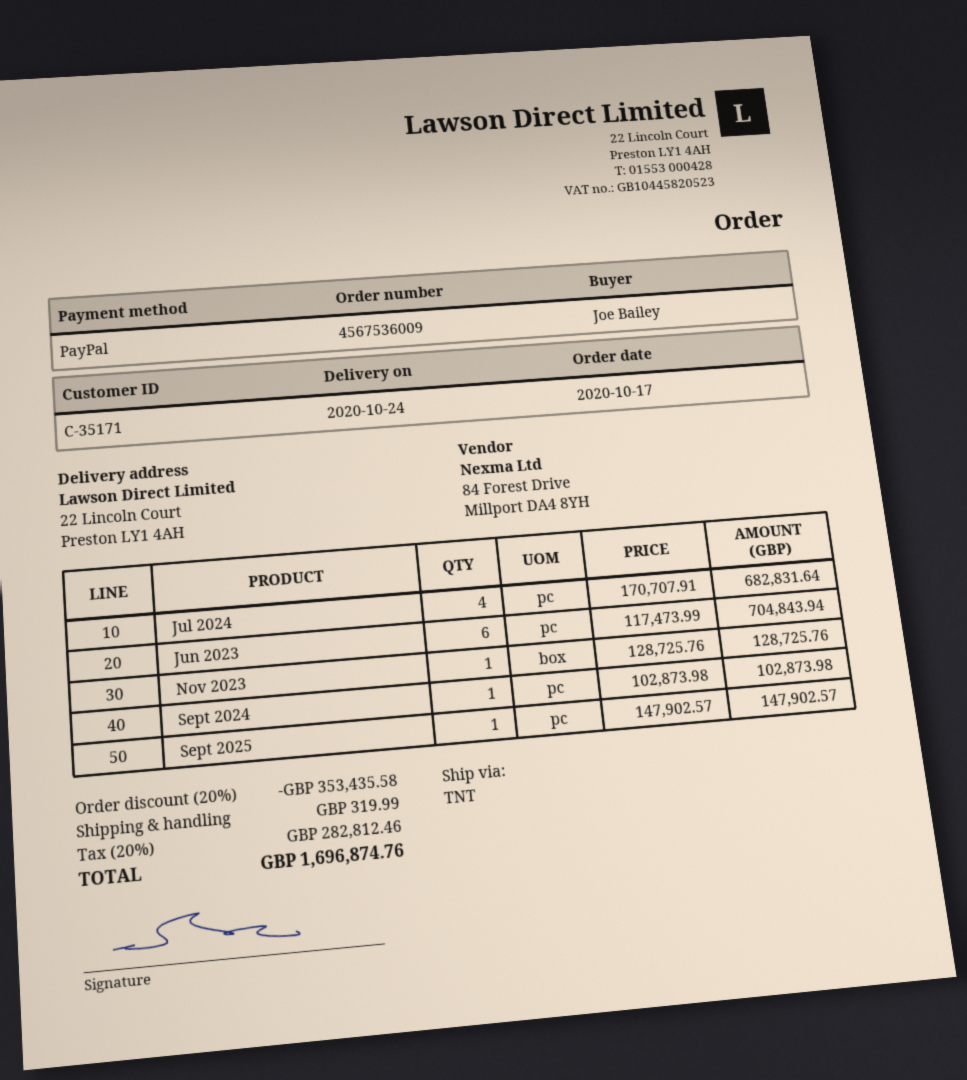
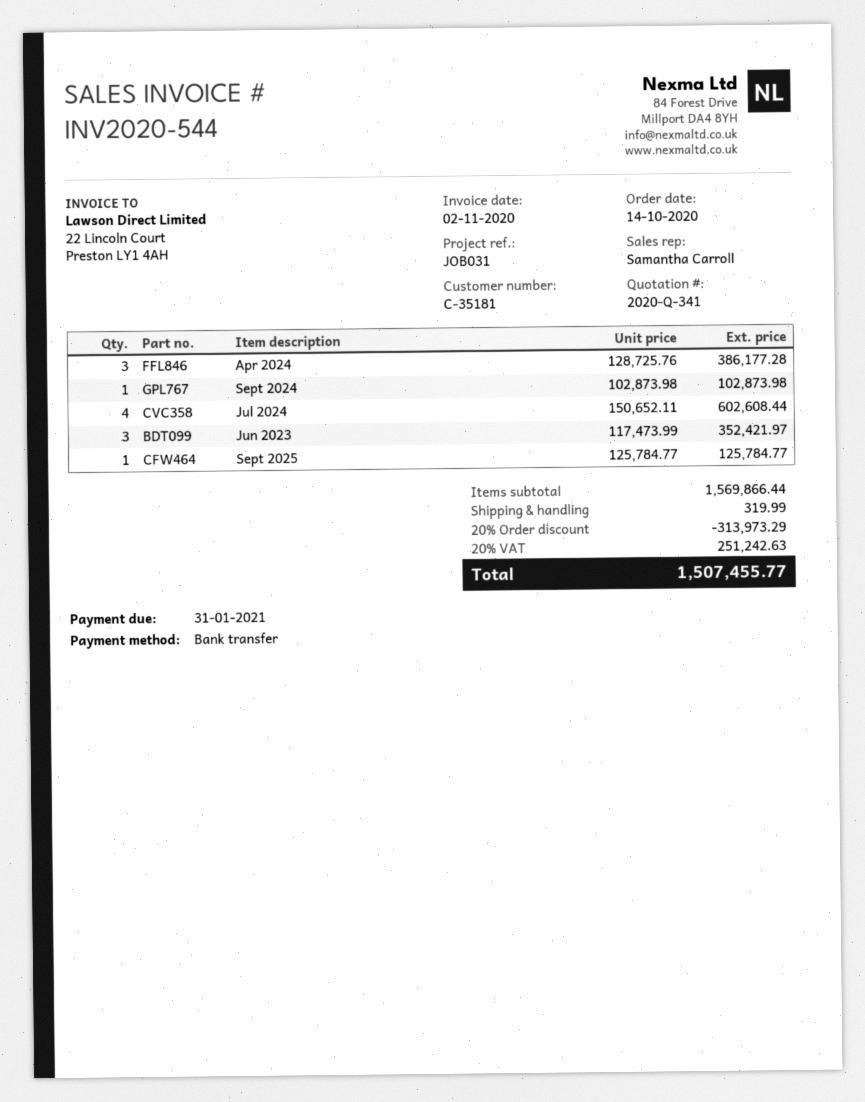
order date: 2020-10-17 -> 2020-10-14
customer number: C-35171 -> C-35181
payment method: PayPal -> bank transfer
Jul 2024: 4 x 170707.91 = 682831.64 -> 4 x 150652.11 = 602608.44
Jun 2023: 6 x 117473.99 = 704843.94 -> 3 x 117473.99 = 352421.97
Nov 2023: 1 x 128725.76 = 128725.76 -> none
Sept 2025: 1 x 147902.57 = 147902.57 -> 1 x 125784.77 = 125784.77
Apr 2024: none -> 3 x 128725.76 = 386177.28
discount: 20% = 353435.58 -> 20% = 313973.29
tax: 20% = 282812.46 -> 20% = 251242.63
total: 1696874.76 -> 1507455.77

